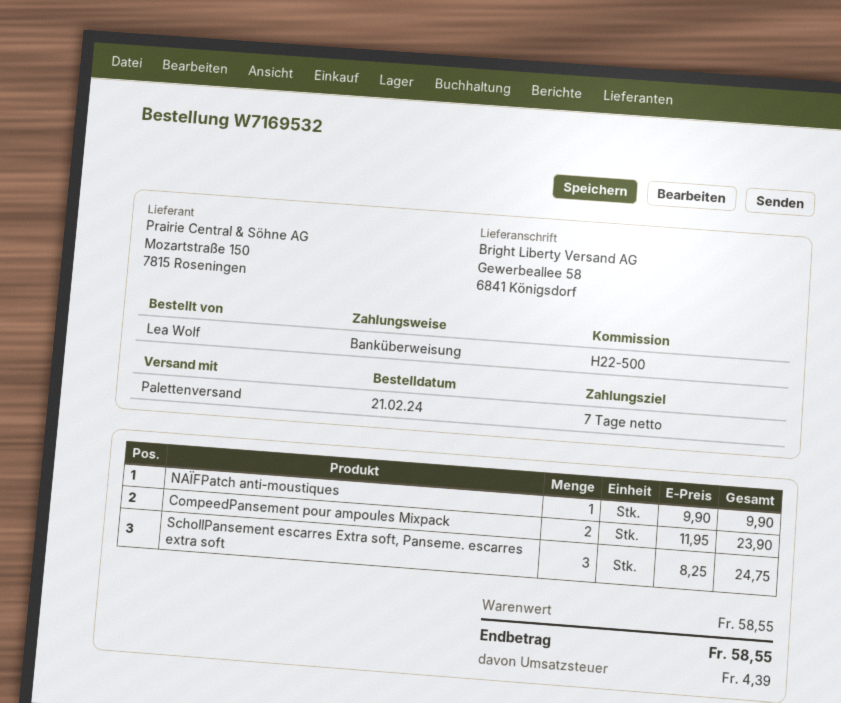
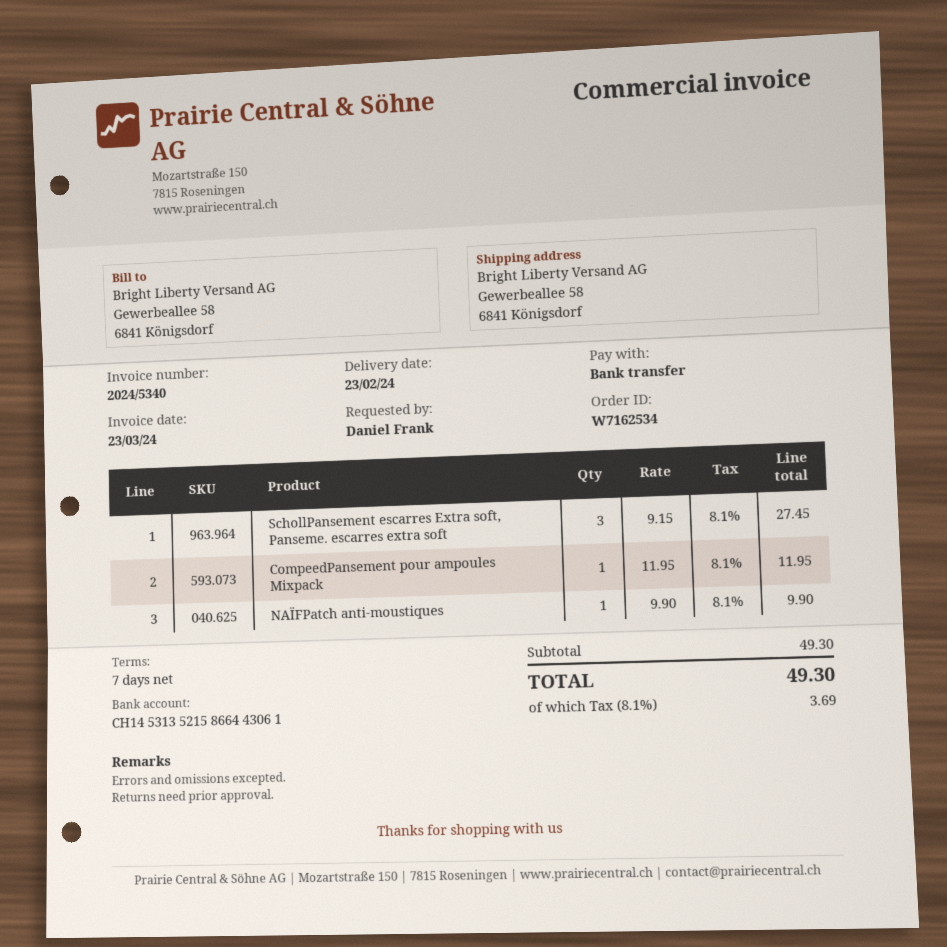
order number: W7169532 -> W7162534
ordered by: Lea Wolf -> Daniel Frank
CompeedPansement pour ampoules Mixpack: 2 x 11.95 = 23.90 -> 1 x 11.95 = 11.95
SchollPansement escarres Extra soft, Panseme. escarres extra soft: 3 x 8.25 = 24.75 -> 3 x 9.15 = 27.45
subtotal: 58.55 -> 49.30
tax: 4.39 -> 3.69
total: 58.55 -> 49.30

